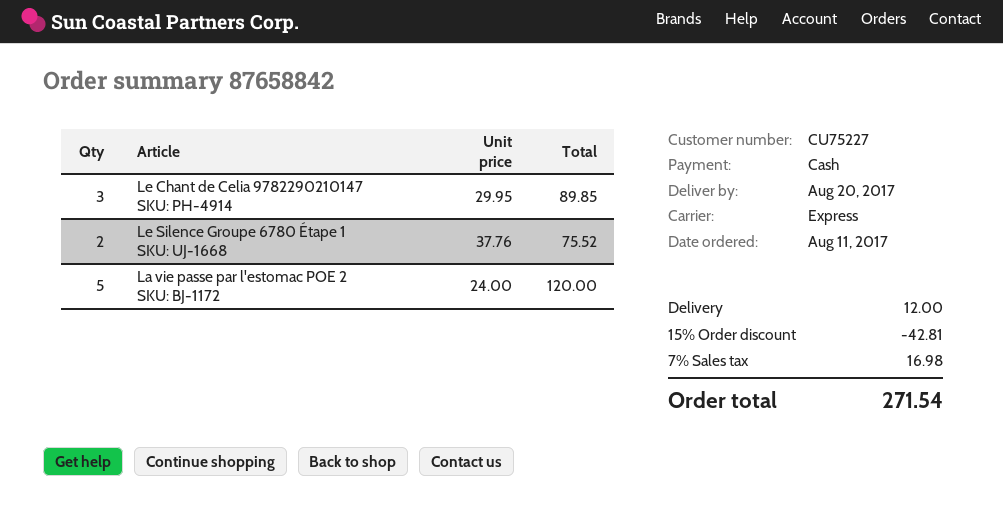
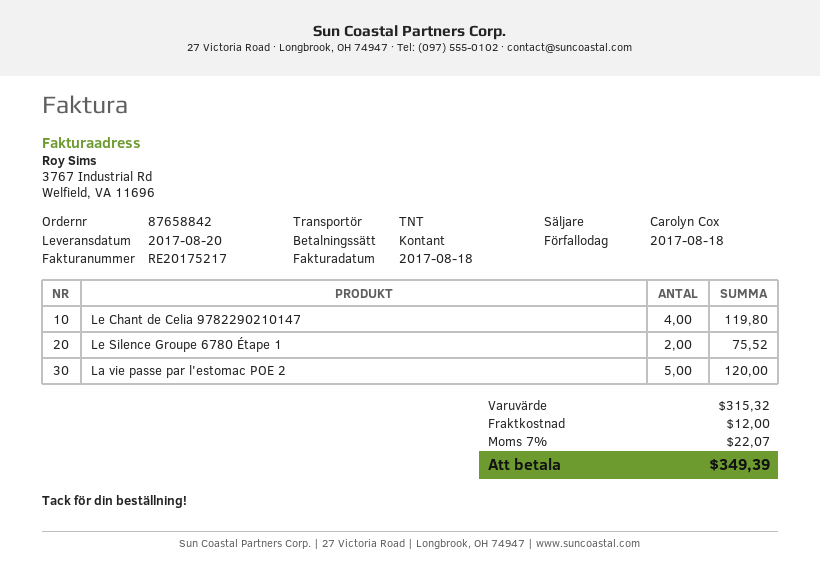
shipping method: express -> TNT
Le Chant de Celia 9782290210147: 3 for 89.85 -> 4 for 119.80
discount: 15% = 42.81 -> none
tax: 7% = 16.98 -> 7% = 22.07
total: 271.54 -> 349.39

